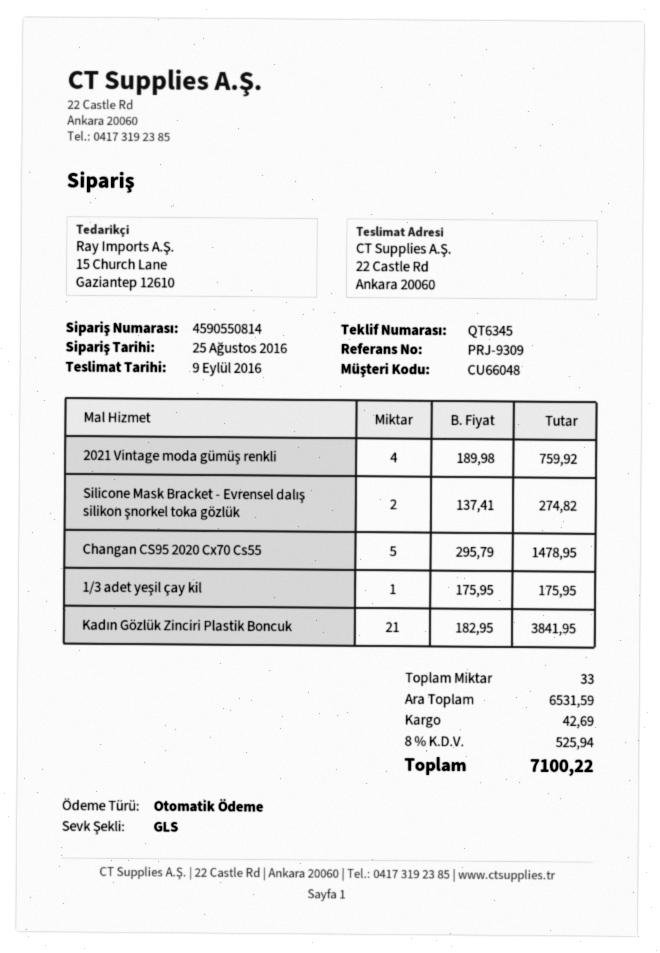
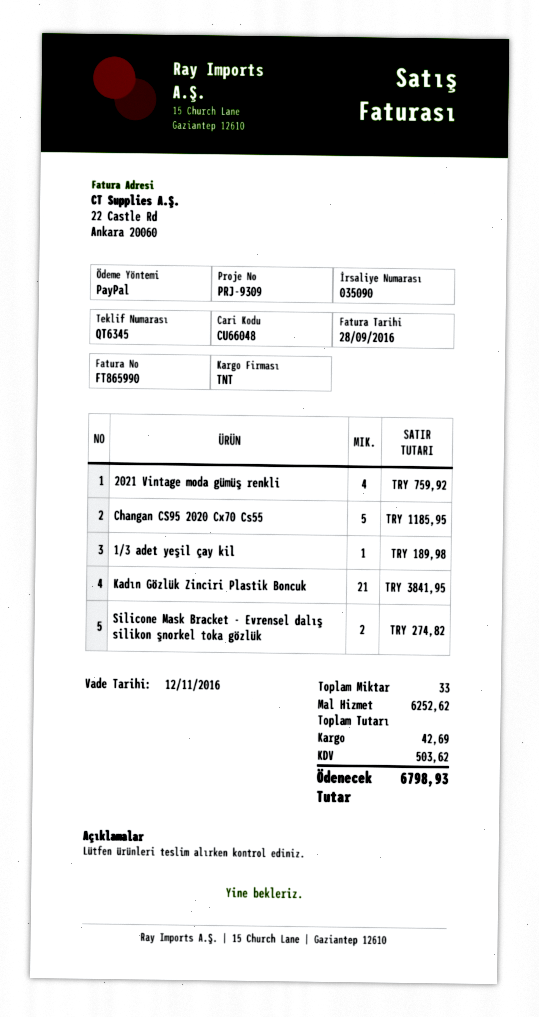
payment method: direct debit -> PayPal
shipping method: GLS -> TNT
Changan CS95 2020 Cx70 Cs55: 5 for 1478.95 -> 5 for 1185.95
1/3 adet yeşil çay kil: 1 for 175.95 -> 1 for 189.98
subtotal: 6531.59 -> 6252.62
tax: 525.94 -> 503.62
total: 7100.22 -> 6798.93

